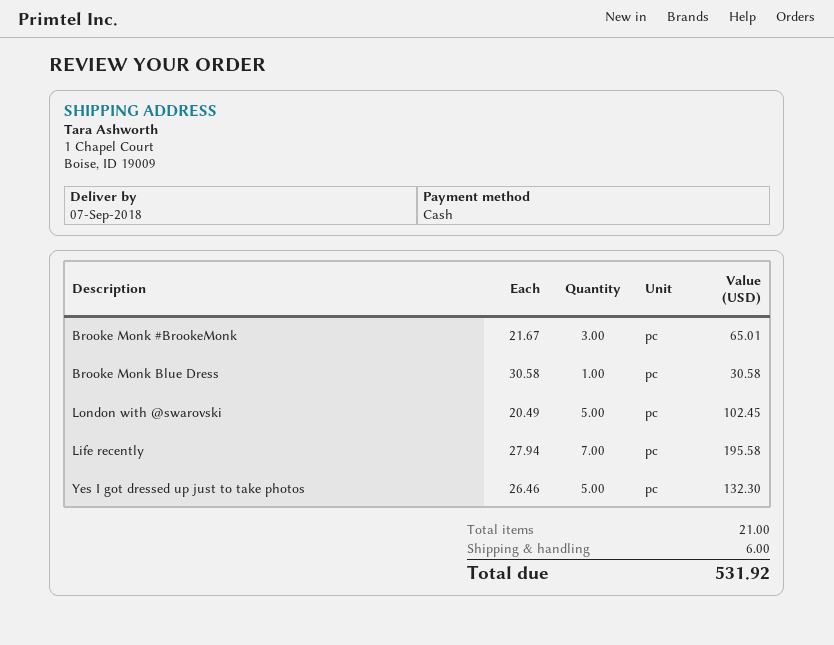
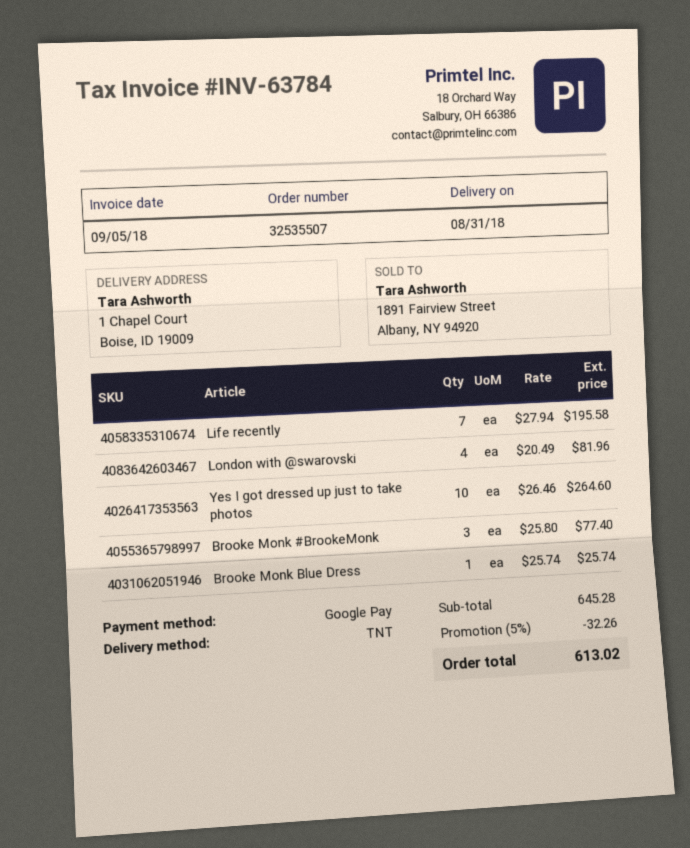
delivery date: 2018-09-07 -> 2018-08-31
payment method: cash -> Google Pay
Brooke Monk #BrookeMonk: 3 x 21.67 = 65.01 -> 3 x 25.80 = 77.40
Brooke Monk Blue Dress: 1 x 30.58 = 30.58 -> 1 x 25.74 = 25.74
London with @swarovski: 5 x 20.49 = 102.45 -> 4 x 20.49 = 81.96
Yes I got dressed up just to take photos: 5 x 26.46 = 132.30 -> 10 x 26.46 = 264.60
discount: none -> 5% = 32.26
shipping: 6.00 -> none
total: 531.92 -> 613.02

